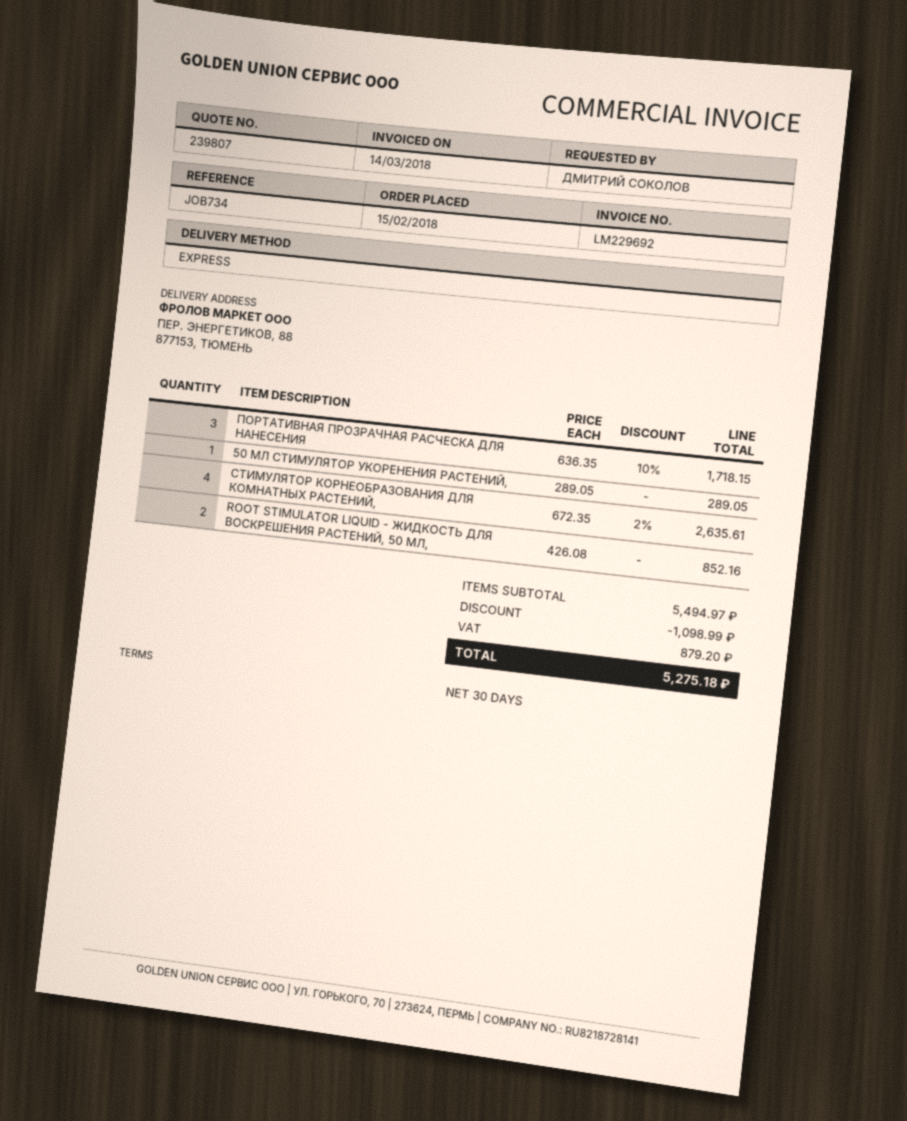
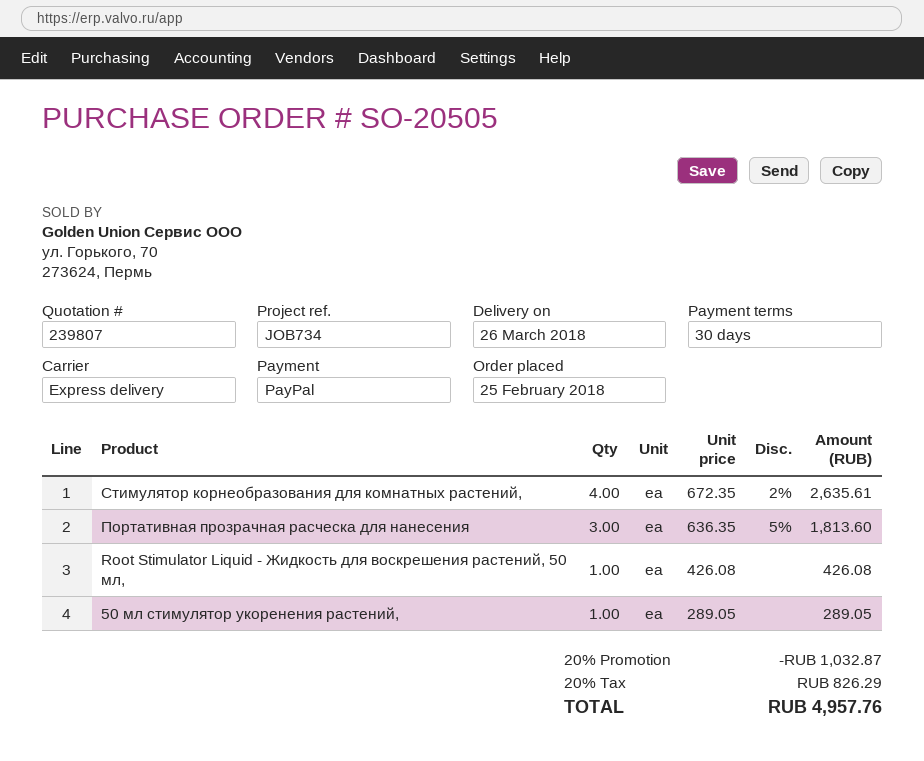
order date: 2018-02-15 -> 2018-02-25
ПОРТАТИВНАЯ ПРОЗРАЧНАЯ РАСЧЕСКА ДЛЯ НАНЕСЕНИЯ: 3 x 636.35 - 10% = 1718.15 -> 3 x 636.35 - 5% = 1813.60
ROOT STIMULATOR LIQUID - ЖИДКОСТЬ ДЛЯ ВОСКРЕШЕНИЯ РАСТЕНИЙ, 50 МЛ,: 2 x 426.08 = 852.16 -> 1 x 426.08 = 426.08
discount: 1098.99 -> 1032.87
tax: 879.20 -> 826.29
total: 5275.18 -> 4957.76

